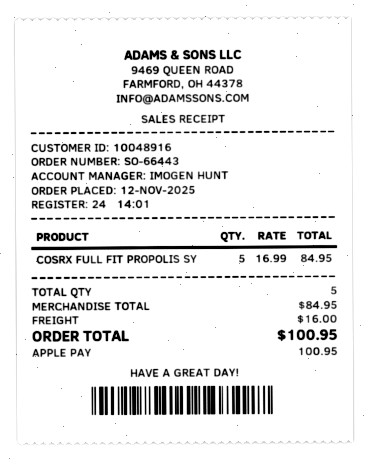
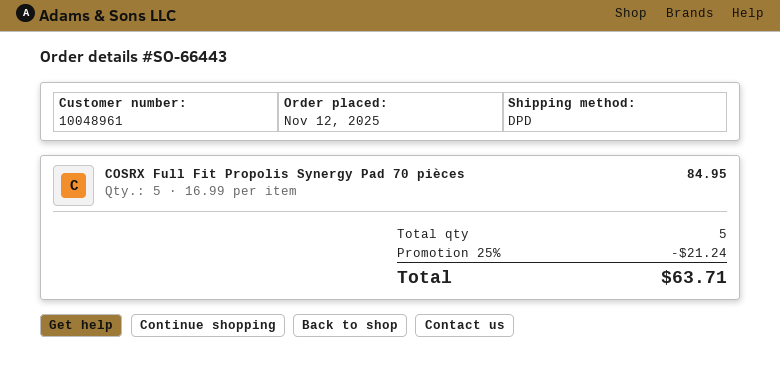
customer number: 10048916 -> 10048961
discount: none -> 25% = 21.24
shipping: 16.00 -> none
total: 100.95 -> 63.71

